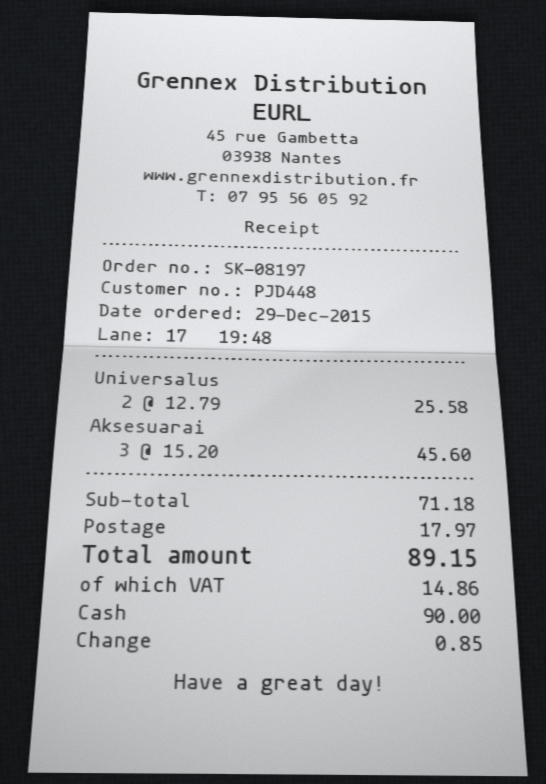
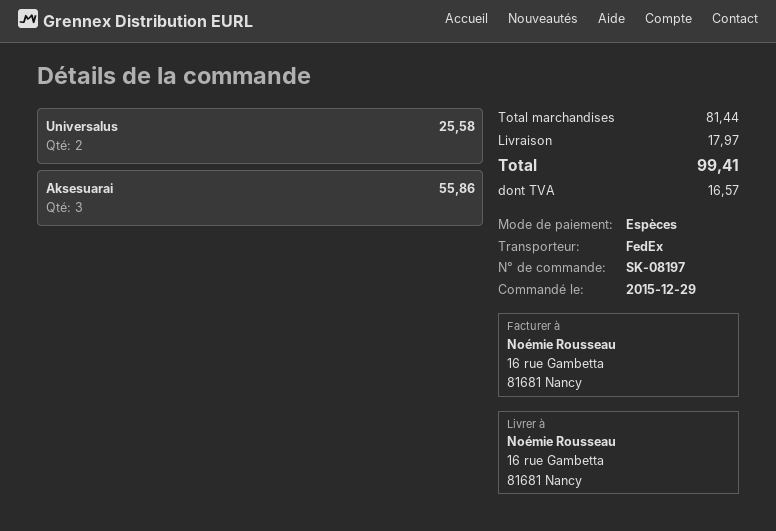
Aksesuarai: 3 for 45.60 -> 3 for 55.86
subtotal: 71.18 -> 81.44
tax: 14.86 -> 16.57
total: 89.15 -> 99.41

